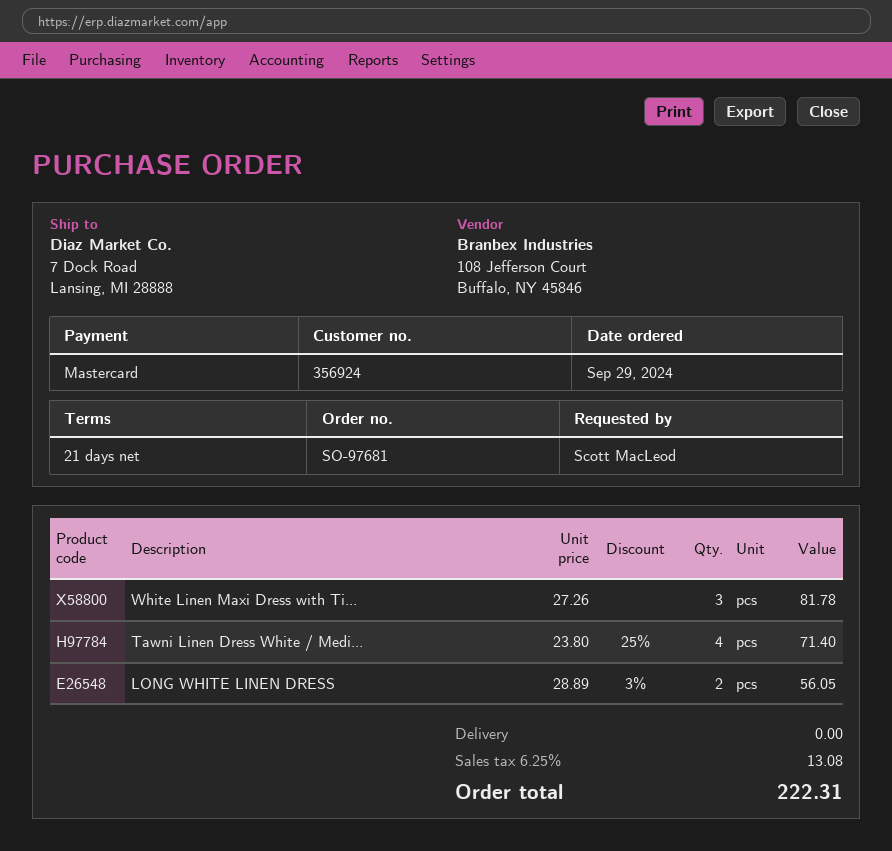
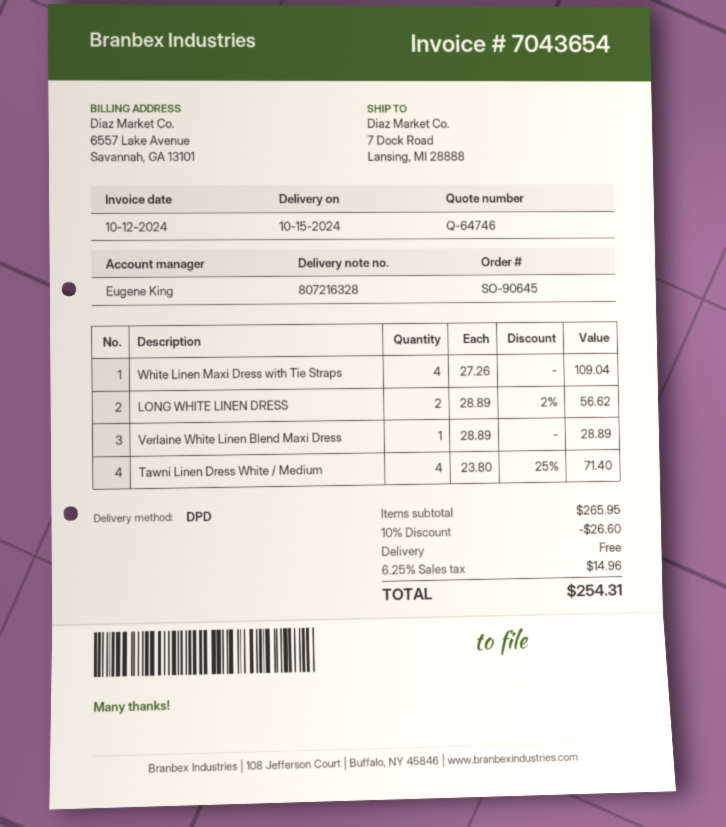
order number: SO-97681 -> SO-90645
White Linen Maxi Dress with Ti...: 3 x 27.26 = 81.78 -> 4 x 27.26 = 109.04
LONG WHITE LINEN DRESS: 2 x 28.89 - 3% = 56.05 -> 2 x 28.89 - 2% = 56.62
Verlaine White Linen Blend Maxi Dress: none -> 1 x 28.89 = 28.89
discount: none -> 10% = 26.60
tax: 6.25% = 13.08 -> 6.25% = 14.96
total: 222.31 -> 254.31

